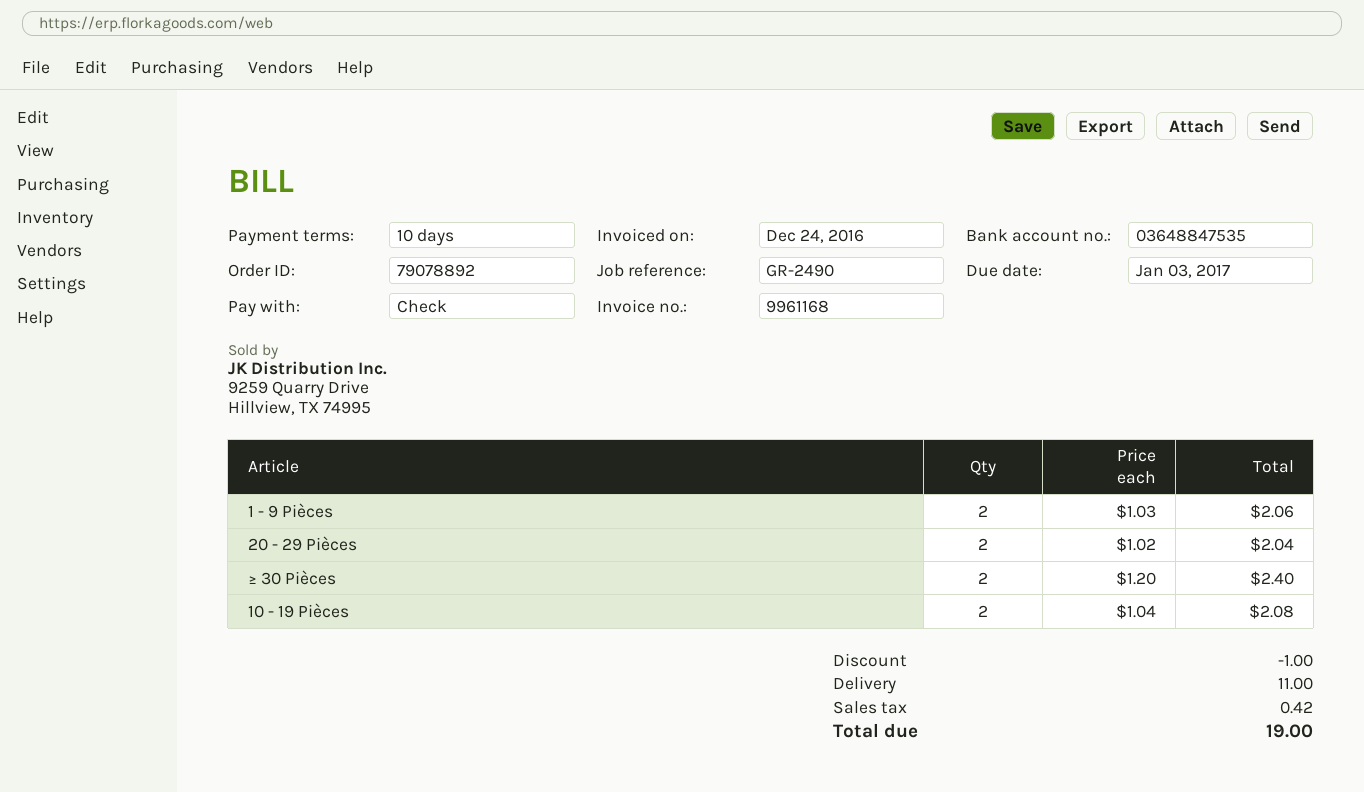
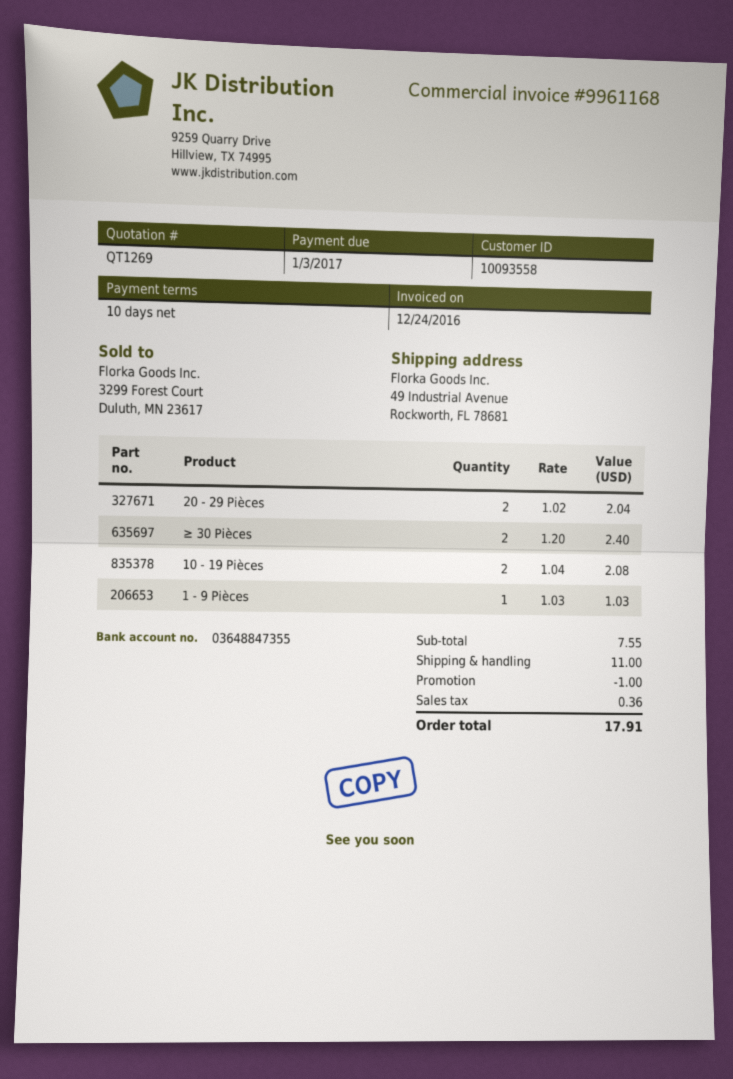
bank account: 03648847535 -> 03648847355
1 - 9 Pièces: 2 x 1.03 = 2.06 -> 1 x 1.03 = 1.03
tax: 0.42 -> 0.36
total: 19.00 -> 17.91

